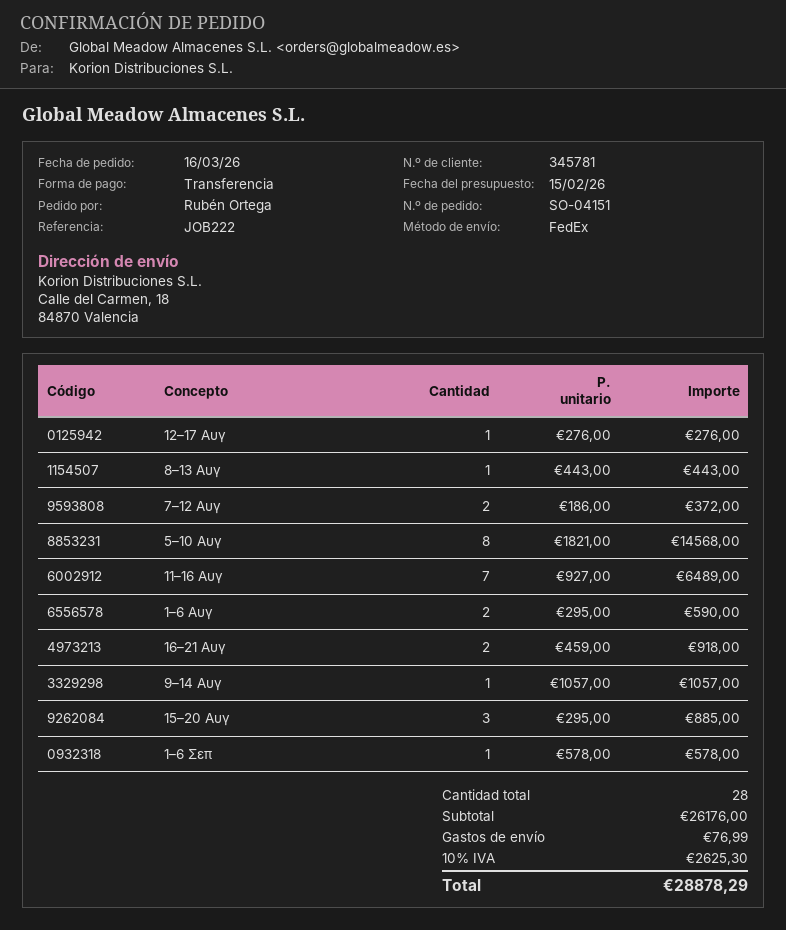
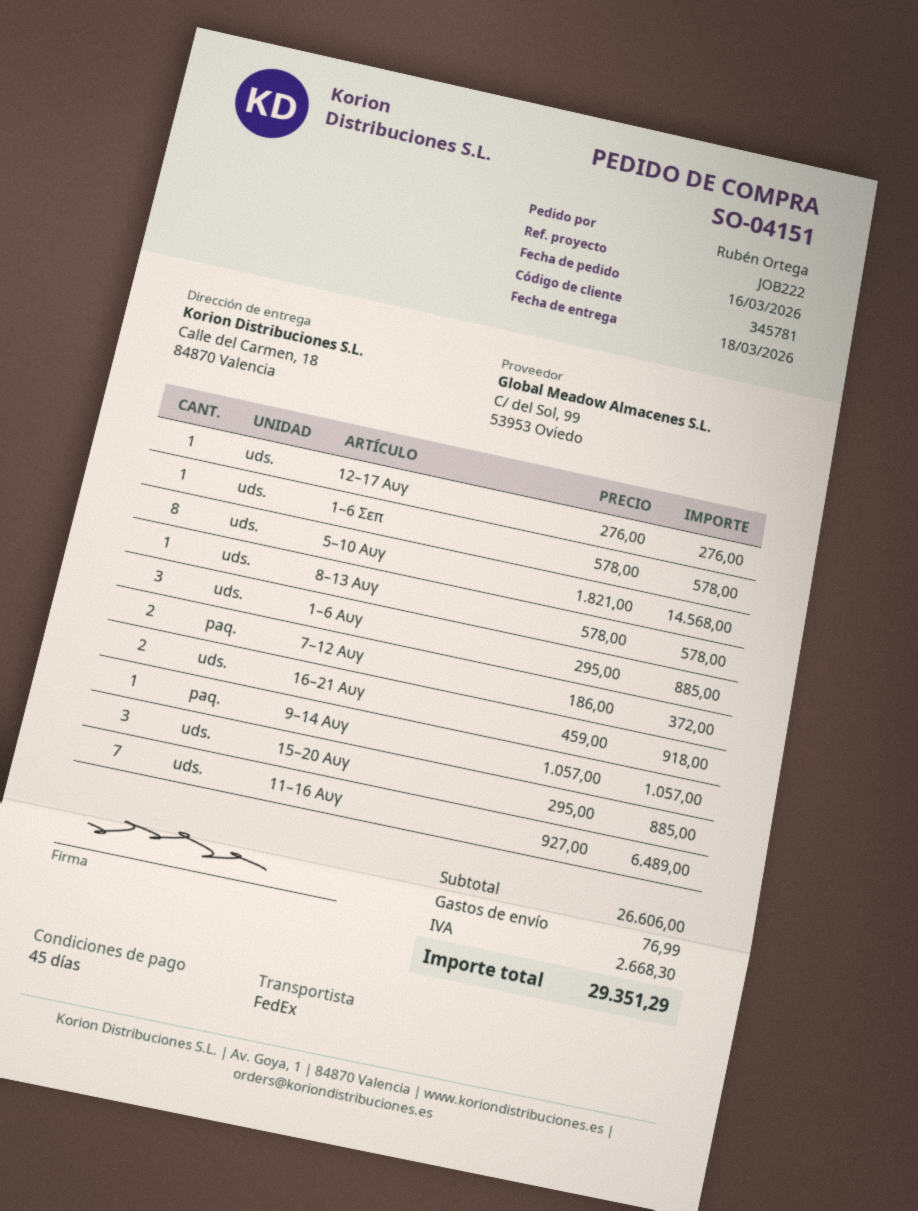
8–13 Αυγ: 1 x 443.00 = 443.00 -> 1 x 578.00 = 578.00
1–6 Αυγ: 2 x 295.00 = 590.00 -> 3 x 295.00 = 885.00
subtotal: 26176.00 -> 26606.00
tax: 2625.30 -> 2668.30
total: 28878.29 -> 29351.29

